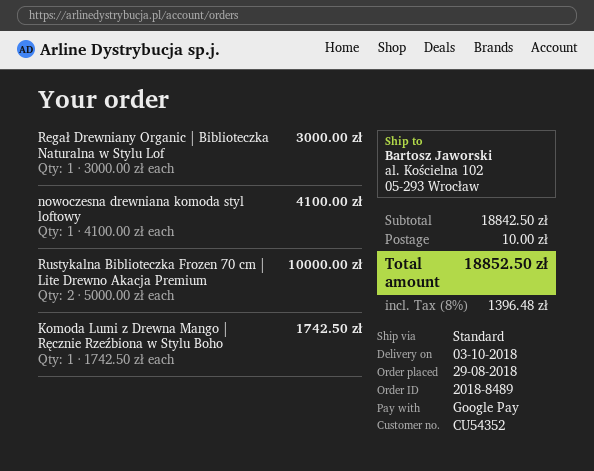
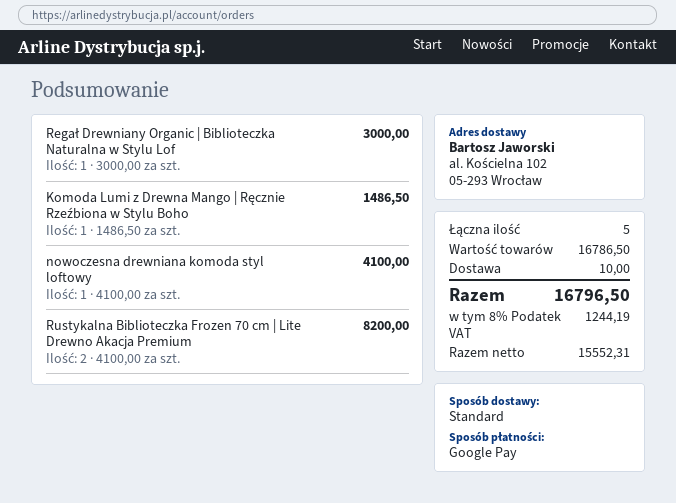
Rustykalna Biblioteczka Frozen 70 cm | Lite Drewno Akacja Premium: 2 x 5000.00 = 10000.00 -> 2 x 4100.00 = 8200.00
Komoda Lumi z Drewna Mango | Ręcznie Rzeźbiona w Stylu Boho: 1 x 1742.50 = 1742.50 -> 1 x 1486.50 = 1486.50
subtotal: 18842.50 -> 16786.50
tax: 8% = 1396.48 -> 8% = 1244.19
total: 18852.50 -> 16796.50

